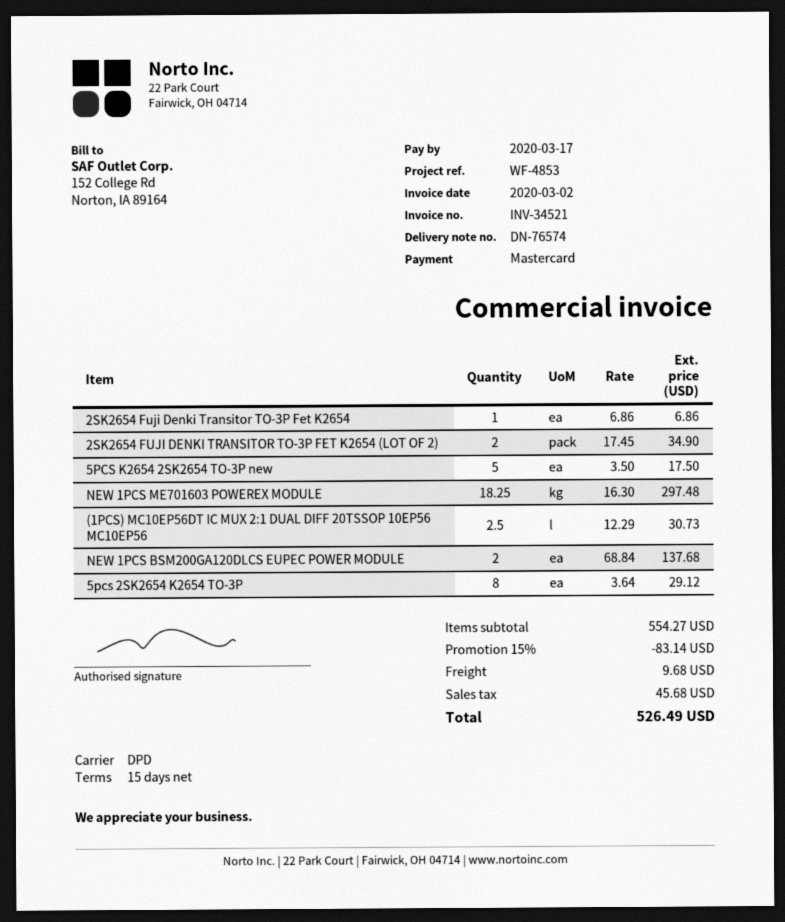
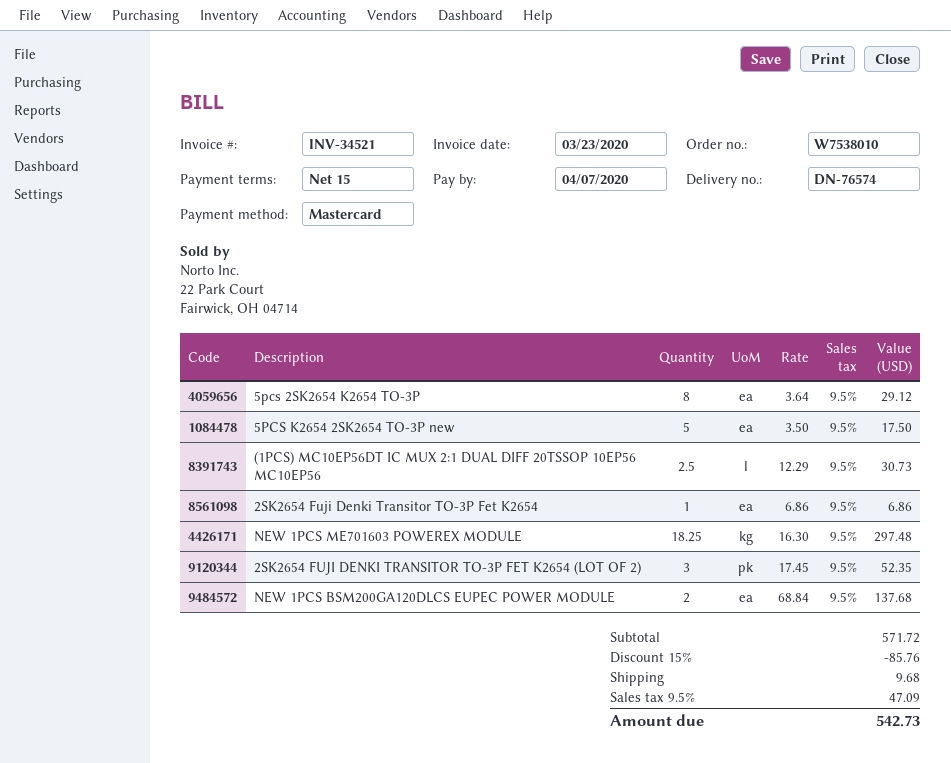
invoice date: 2020-03-02 -> 2020-03-23
due date: 2020-03-17 -> 2020-04-07
2SK2654 FUJI DENKI TRANSITOR TO-3P FET K2654 (LOT OF 2): 2 x 17.45 = 34.90 -> 3 x 17.45 = 52.35
subtotal: 554.27 -> 571.72
discount: 15% = 83.14 -> 15% = 85.76
tax: 45.68 -> 47.09
total: 526.49 -> 542.73

